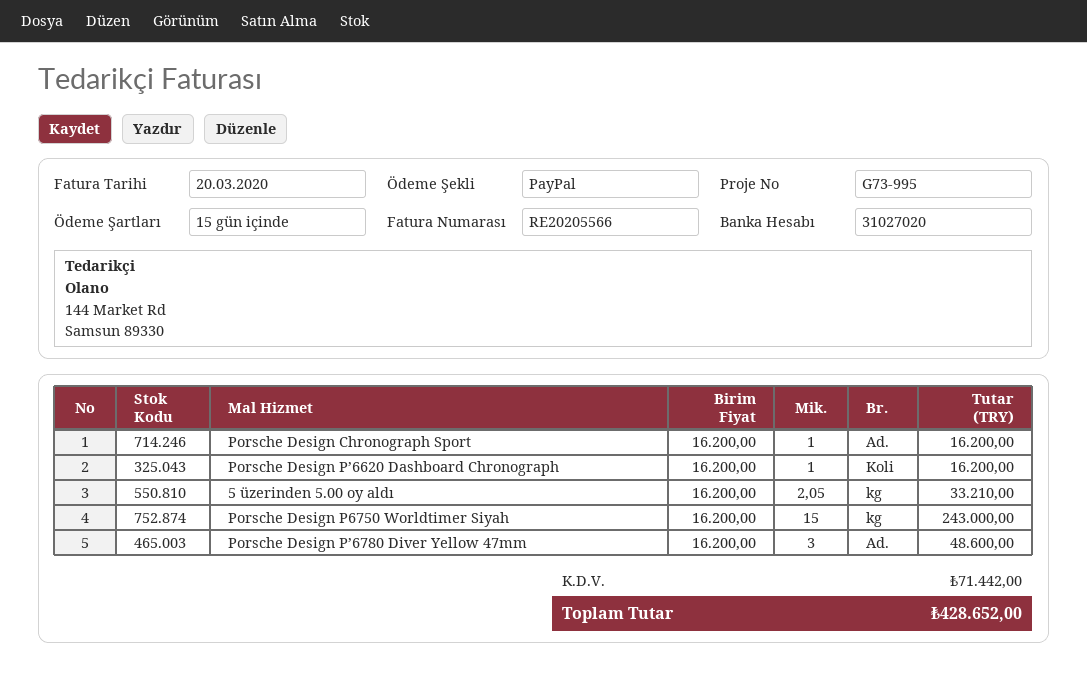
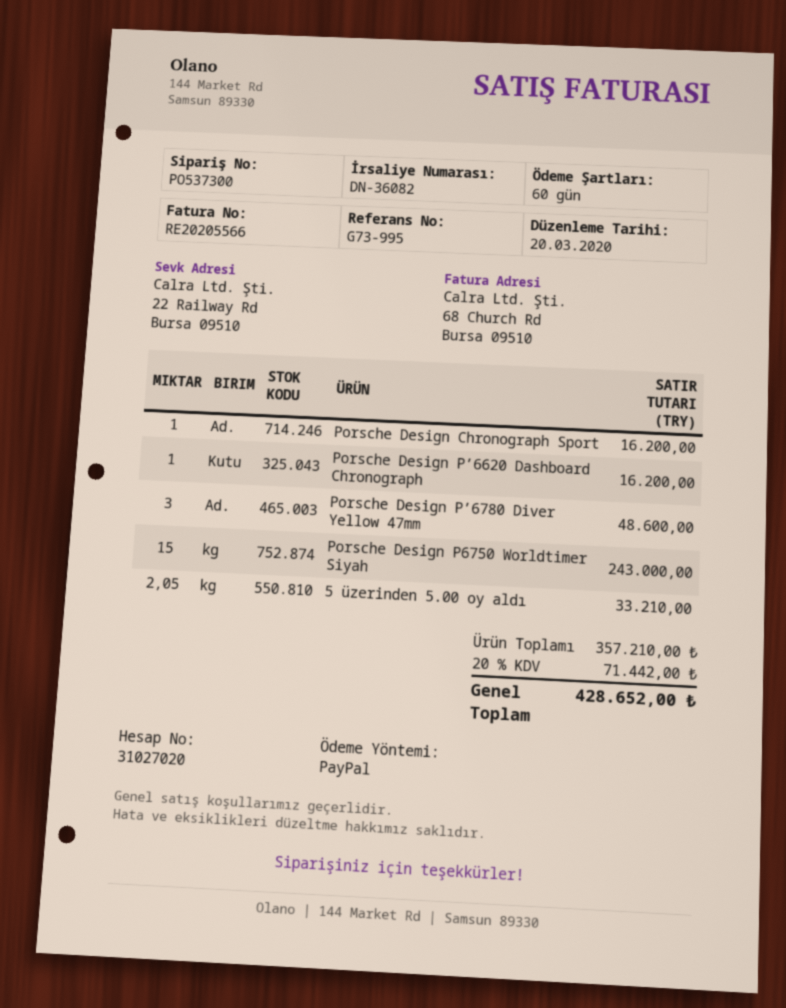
payment terms: 15 days -> 60 days

